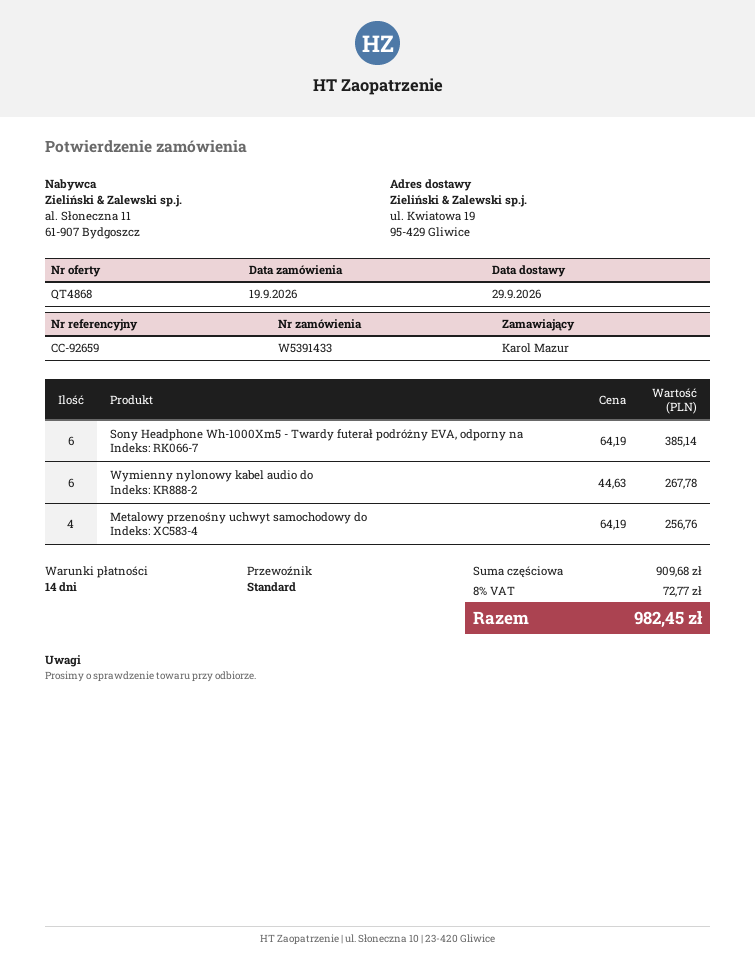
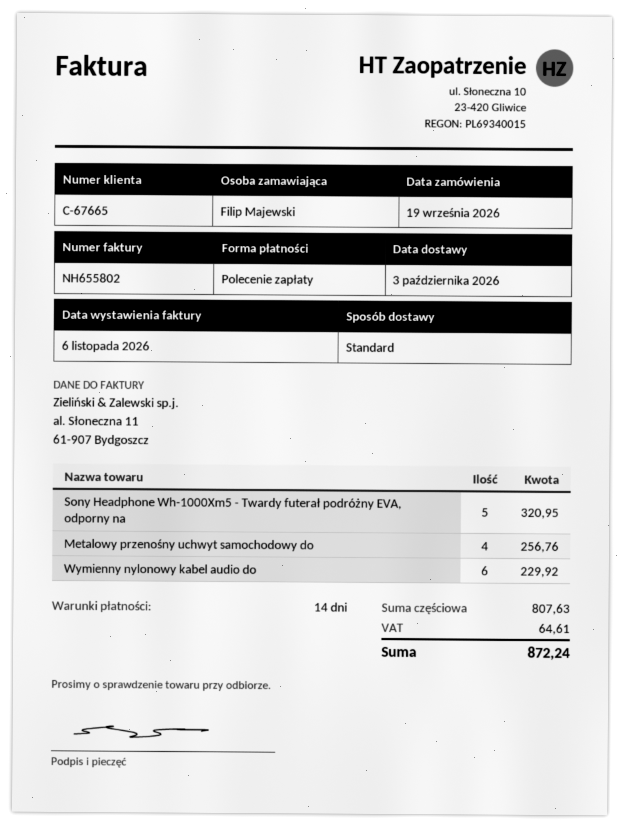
delivery date: 2026-09-29 -> 2026-10-03
ordered by: Karol Mazur -> Filip Majewski
Sony Headphone Wh-1000Xm5 - Twardy futerał podróżny EVA, odporny na: 6 for 385.14 -> 5 for 320.95
Wymienny nylonowy kabel audio do: 6 for 267.78 -> 6 for 229.92
subtotal: 909.68 -> 807.63
tax: 72.77 -> 64.61
total: 982.45 -> 872.24

